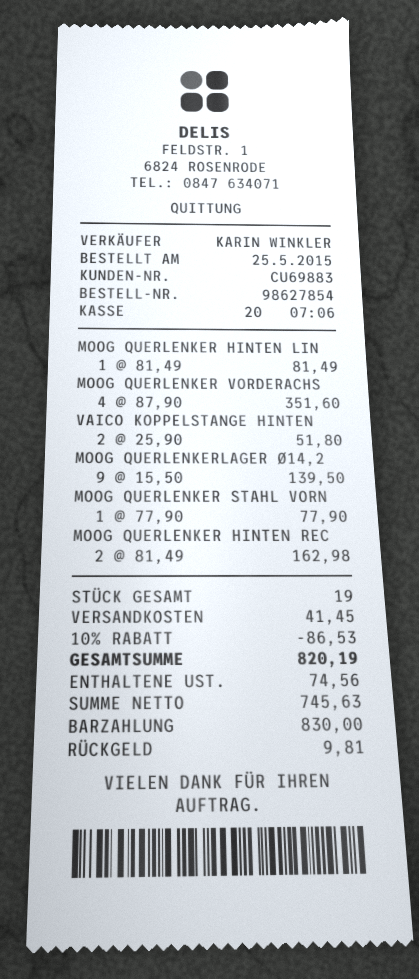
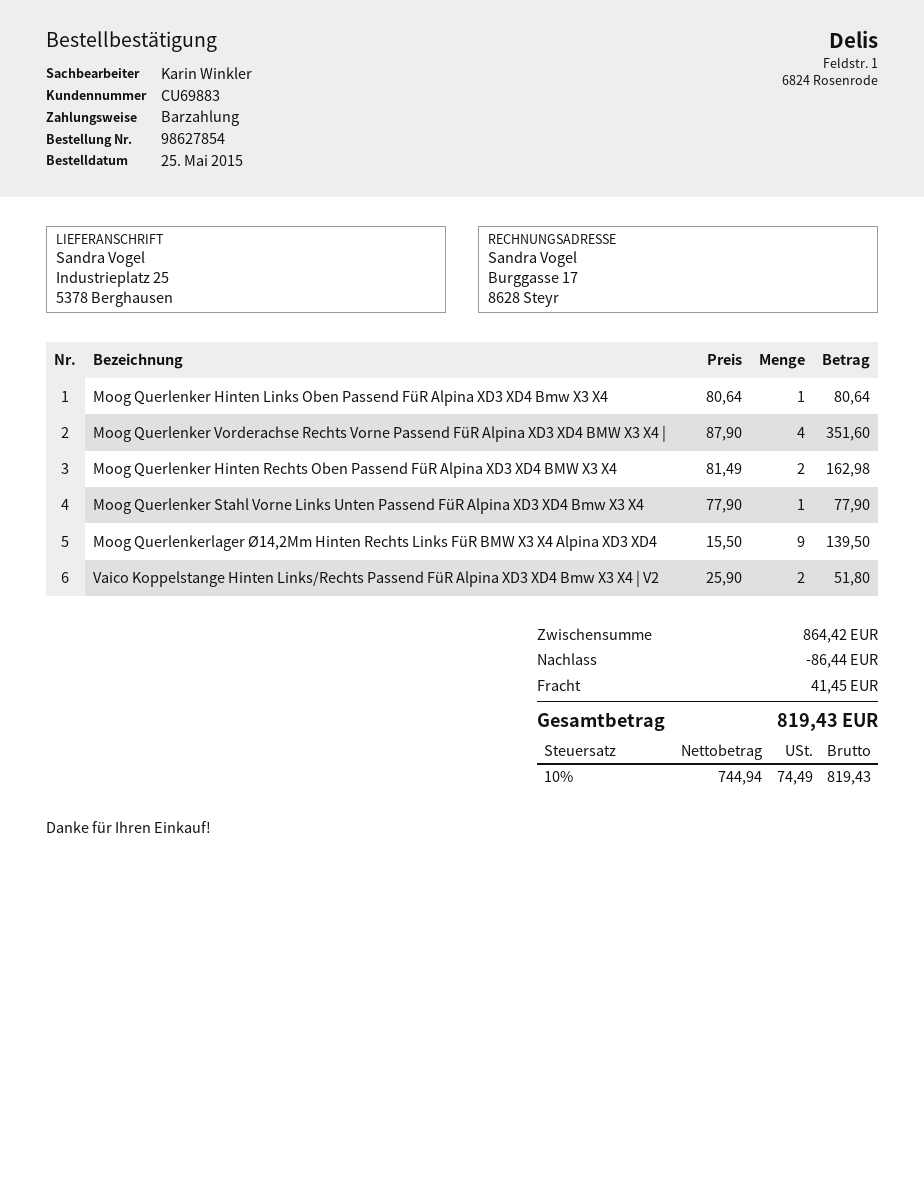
MOOG QUERLENKER HINTEN LIN: 1 x 81.49 = 81.49 -> 1 x 80.64 = 80.64
discount: 86.53 -> 86.44
net: 745.63 -> 744.94
tax: 74.56 -> 74.49
total: 820.19 -> 819.43

